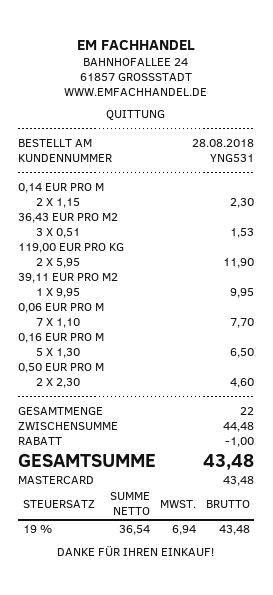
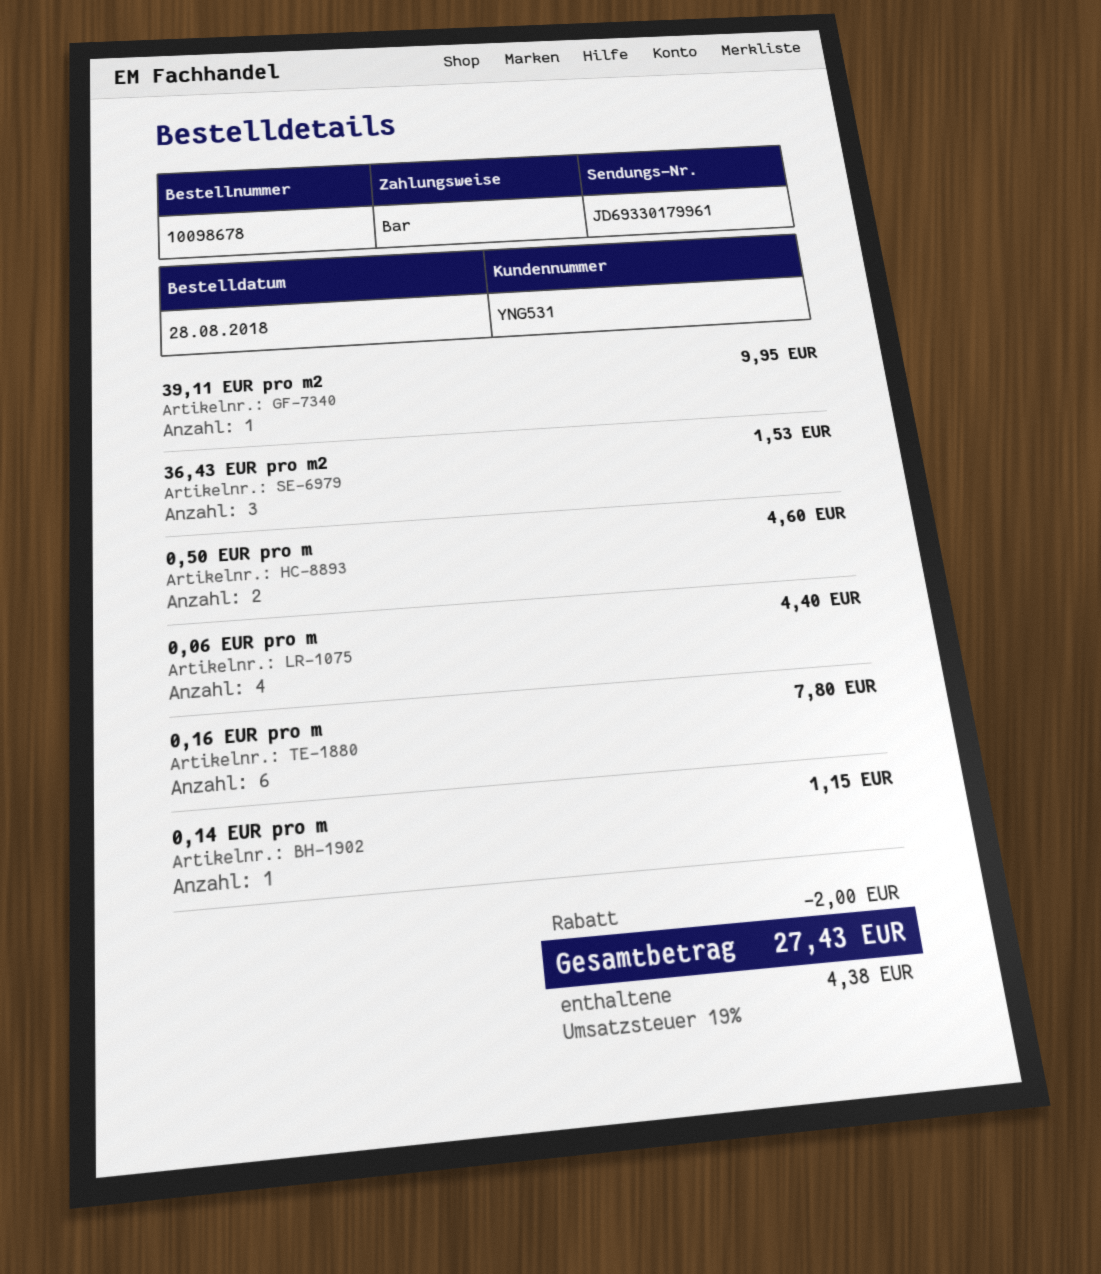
payment method: Mastercard -> cash
0,14 EUR PRO M: 2 for 2.30 -> 1 for 1.15
119,00 EUR PRO KG: 2 for 11.90 -> none
0,06 EUR PRO M: 7 for 7.70 -> 4 for 4.40
0,16 EUR PRO M: 5 for 6.50 -> 6 for 7.80
discount: 1.00 -> 2.00
tax: 19% = 6.94 -> 19% = 4.38
total: 43.48 -> 27.43

